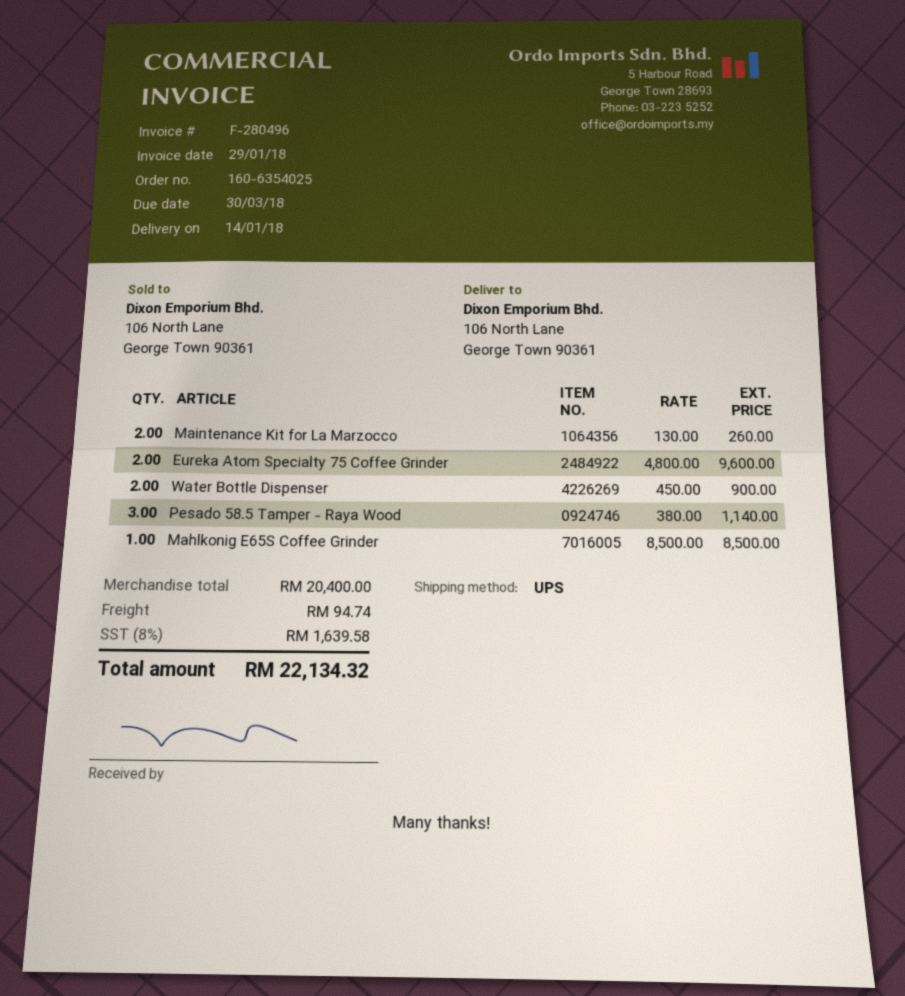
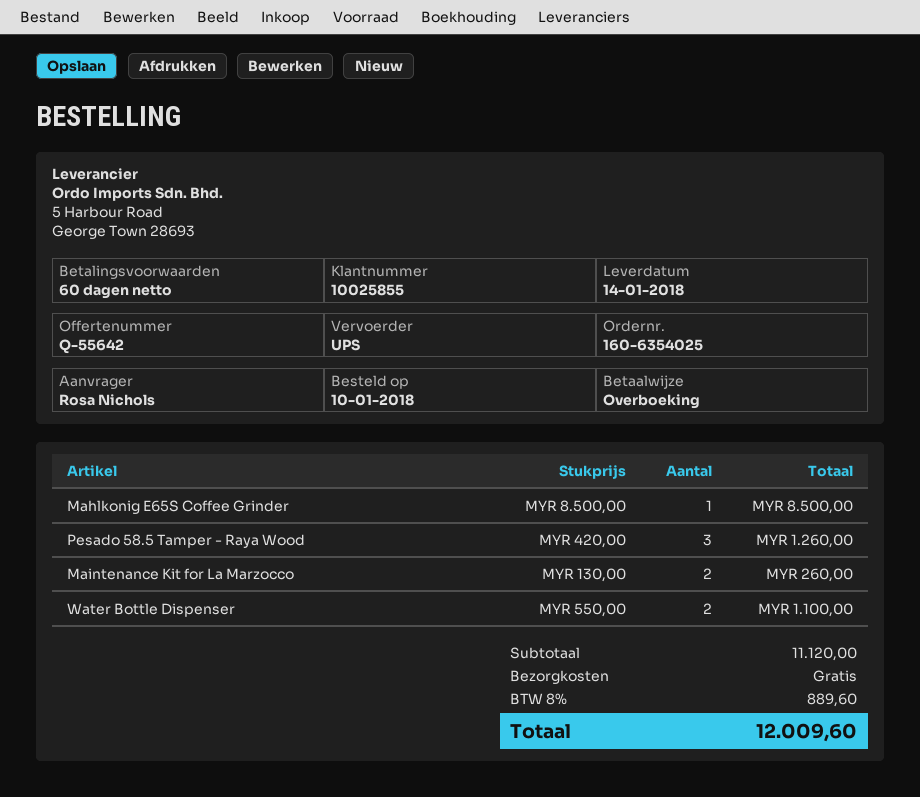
Eureka Atom Specialty 75 Coffee Grinder: 2 x 4800.00 = 9600.00 -> none
Water Bottle Dispenser: 2 x 450.00 = 900.00 -> 2 x 550.00 = 1100.00
Pesado 58.5 Tamper - Raya Wood: 3 x 380.00 = 1140.00 -> 3 x 420.00 = 1260.00
subtotal: 20400.00 -> 11120.00
shipping: 94.74 -> 0.00
tax: 8% = 1639.58 -> 8% = 889.60
total: 22134.32 -> 12009.60

